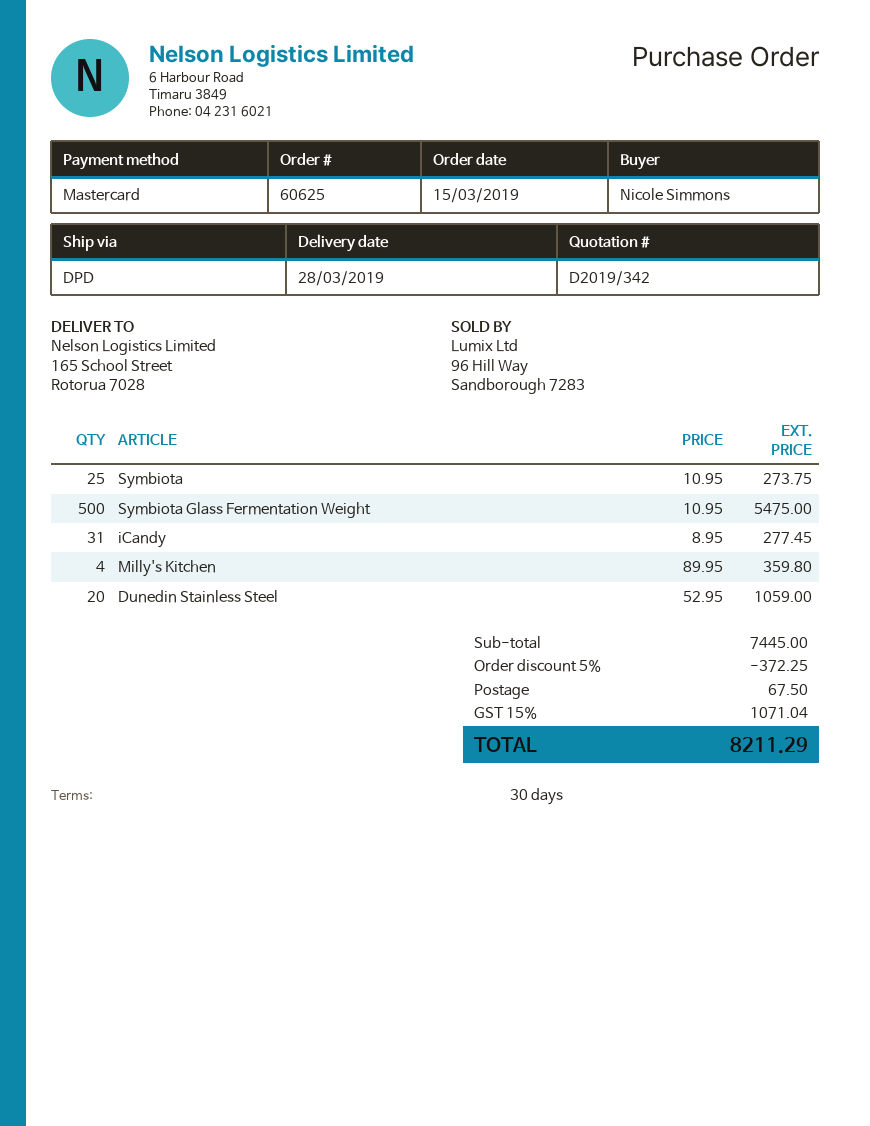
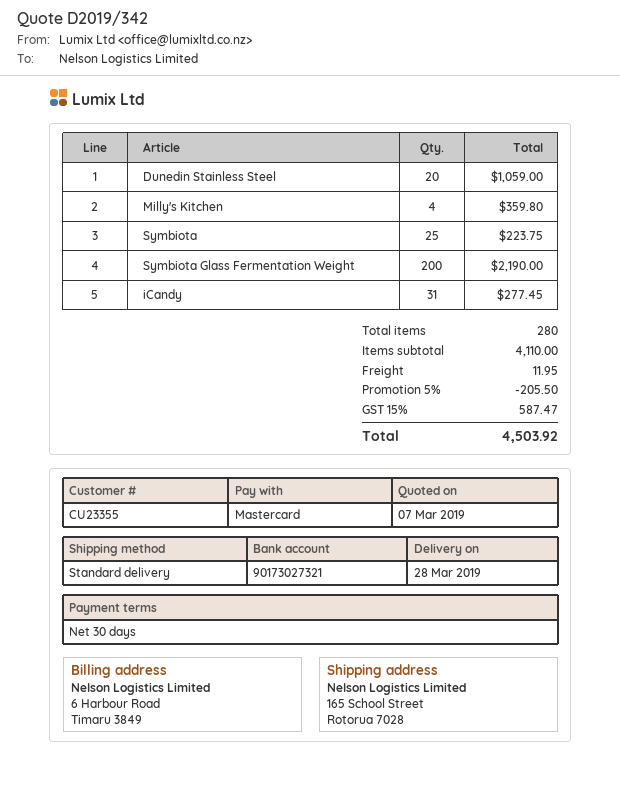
shipping method: DPD -> standard
Symbiota: 25 for 273.75 -> 25 for 223.75
Symbiota Glass Fermentation Weight: 500 for 5475.00 -> 200 for 2190.00
subtotal: 7445.00 -> 4110.00
discount: 5% = 372.25 -> 5% = 205.50
shipping: 67.50 -> 11.95
tax: 15% = 1071.04 -> 15% = 587.47
total: 8211.29 -> 4503.92

